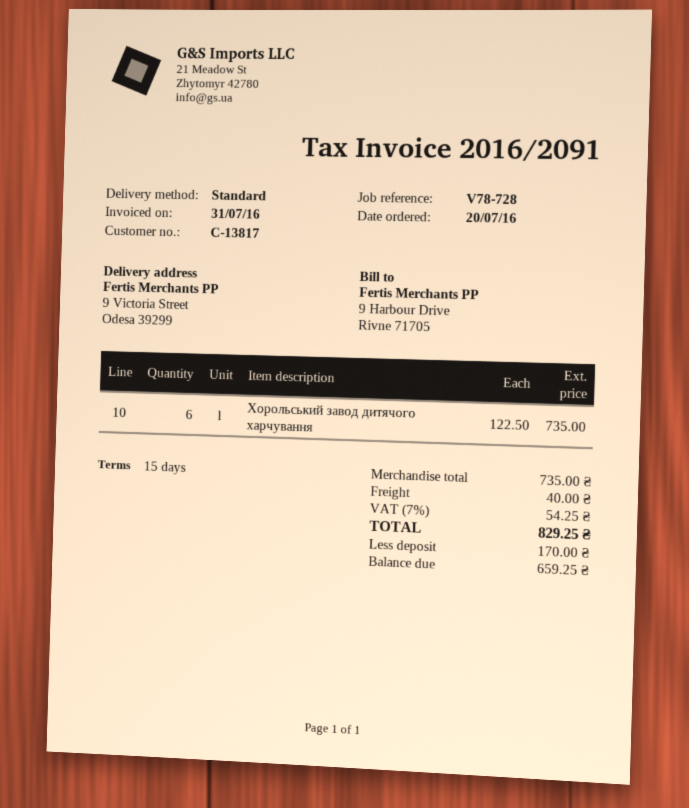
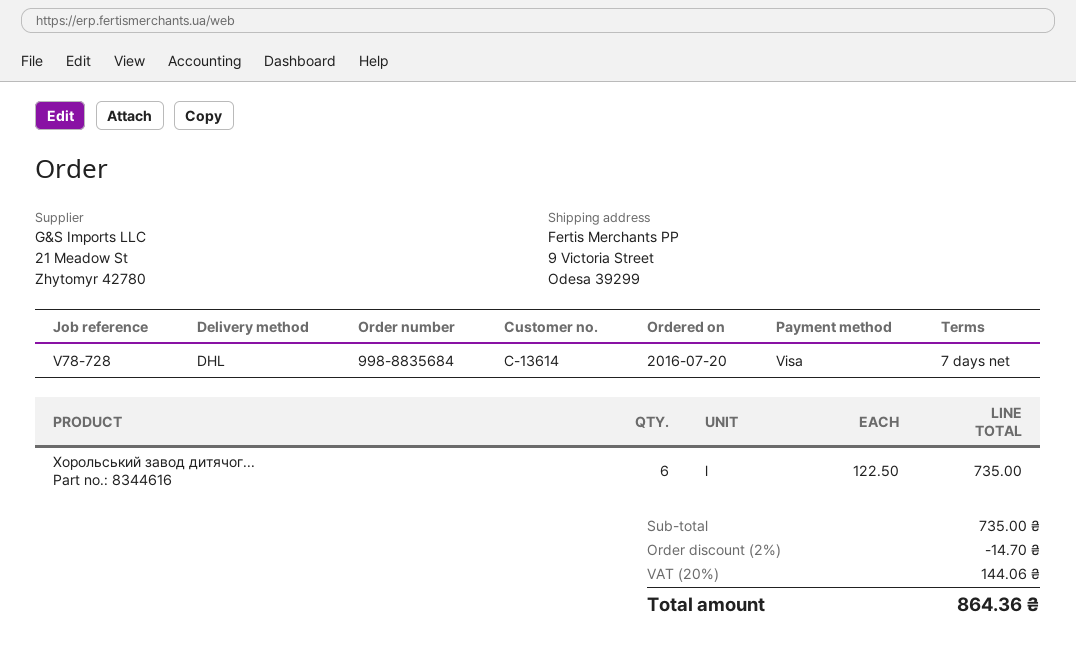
payment terms: 15 days -> 7 days
customer number: C-13817 -> C-13614
shipping method: standard -> DHL
discount: none -> 2% = 14.70
shipping: 40.00 -> none
tax: 7% = 54.25 -> 20% = 144.06
total: 829.25 -> 864.36

